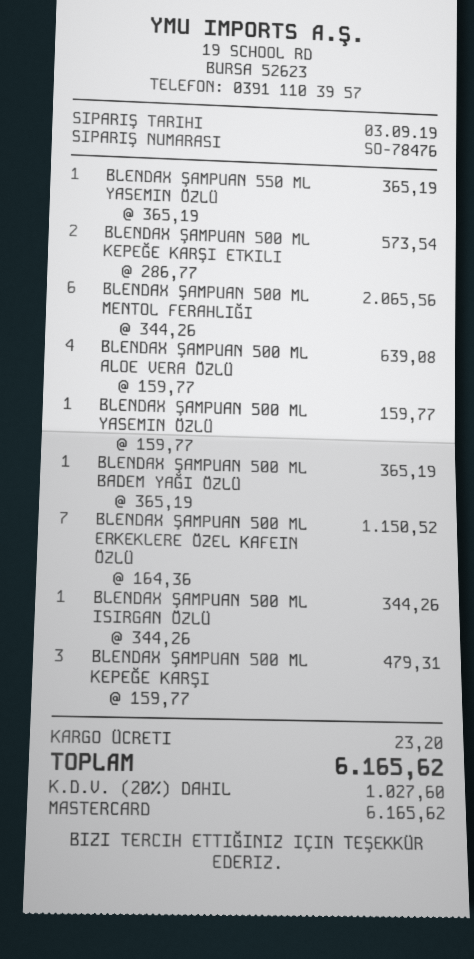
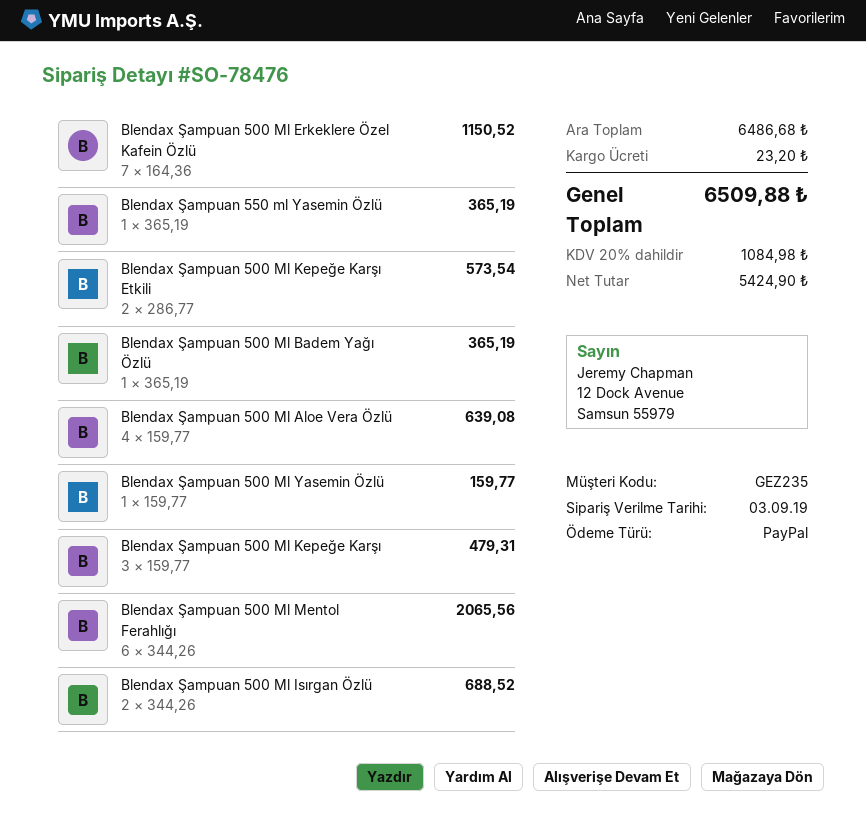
payment method: Mastercard -> PayPal
BLENDAX ŞAMPUAN 500 ML ISIRGAN ÖZLÜ: 1 x 344.26 = 344.26 -> 2 x 344.26 = 688.52
tax: 20% = 1027.60 -> 20% = 1084.98
total: 6165.62 -> 6509.88

